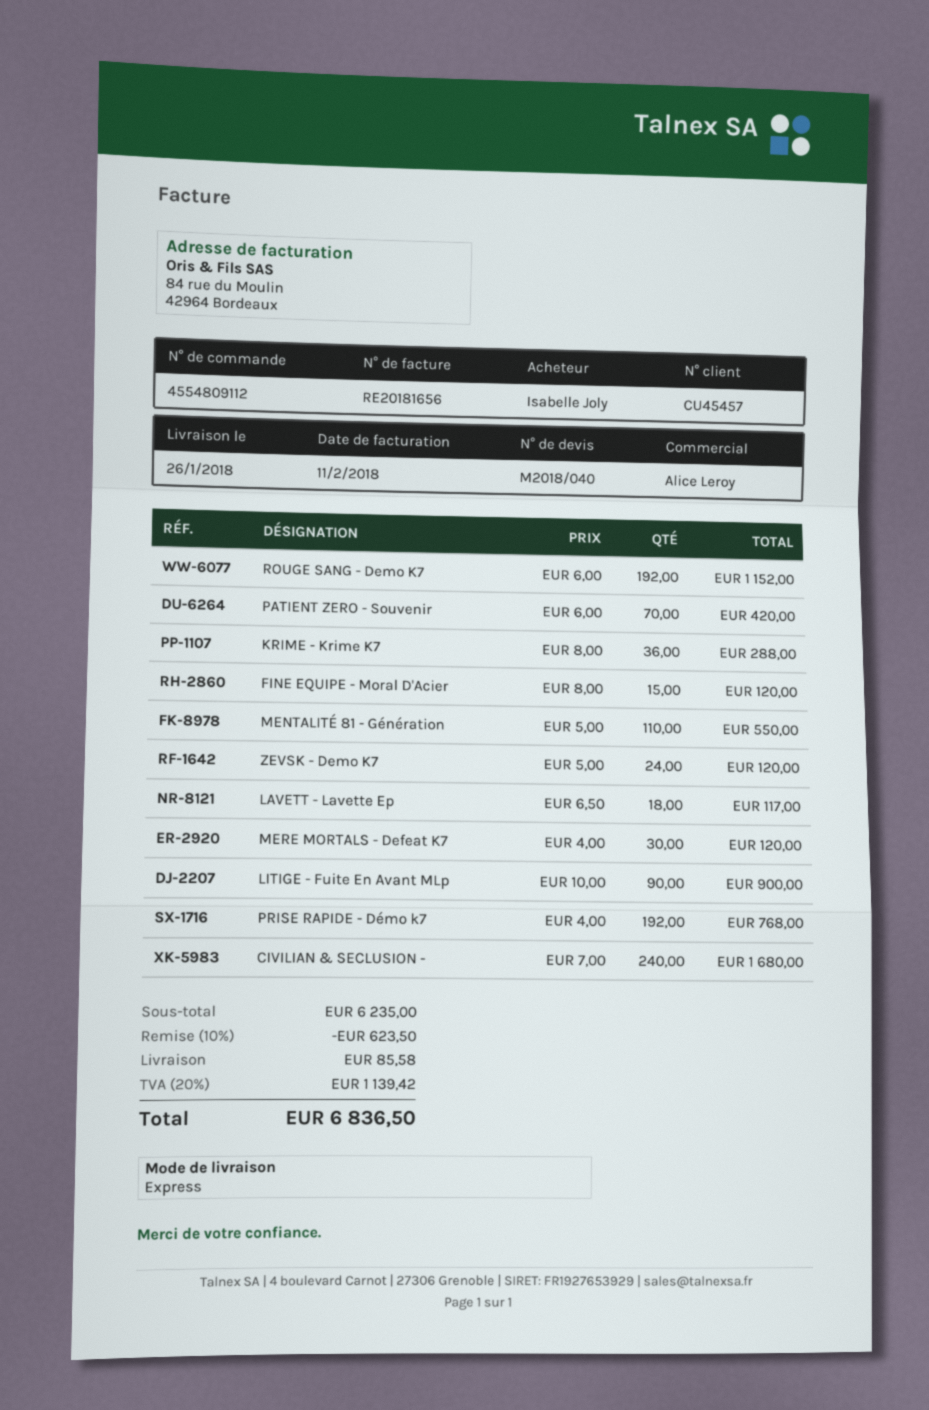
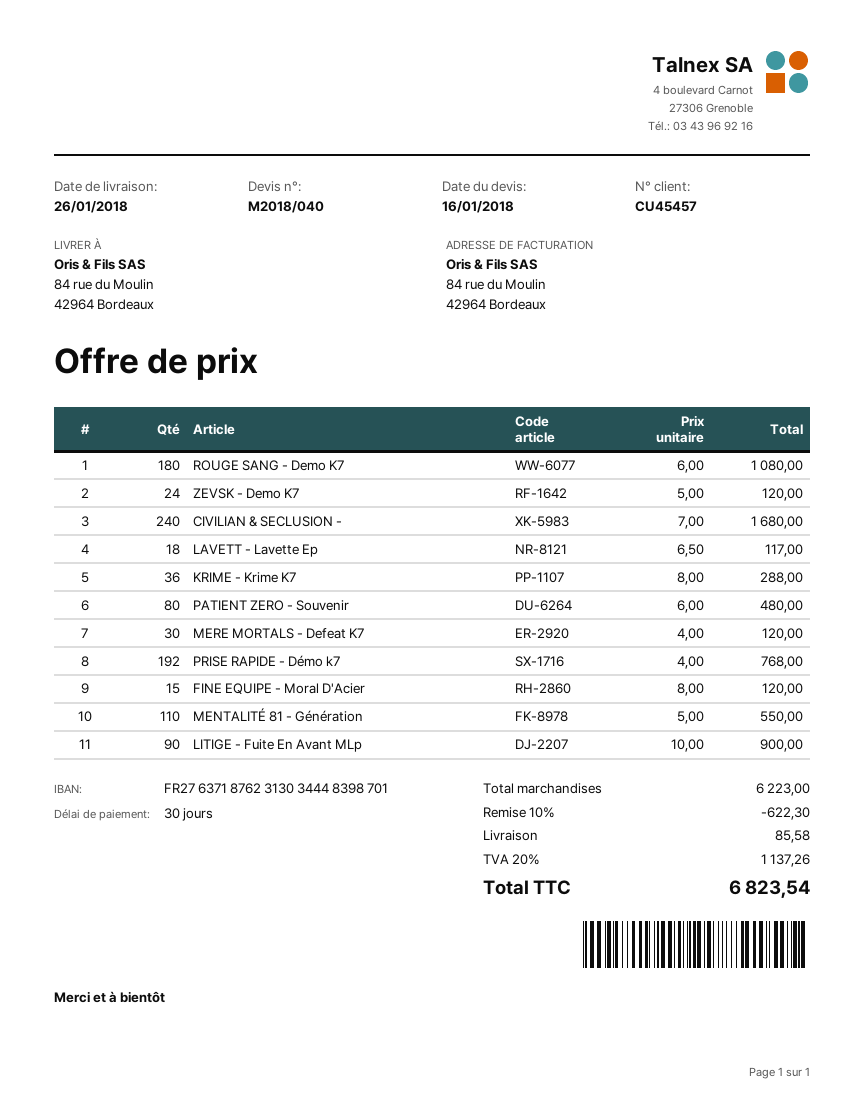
ROUGE SANG - Demo K7: 192 x 6.00 = 1152.00 -> 180 x 6.00 = 1080.00
PATIENT ZERO - Souvenir: 70 x 6.00 = 420.00 -> 80 x 6.00 = 480.00
subtotal: 6235.00 -> 6223.00
discount: 10% = 623.50 -> 10% = 622.30
tax: 20% = 1139.42 -> 20% = 1137.26
total: 6836.50 -> 6823.54

